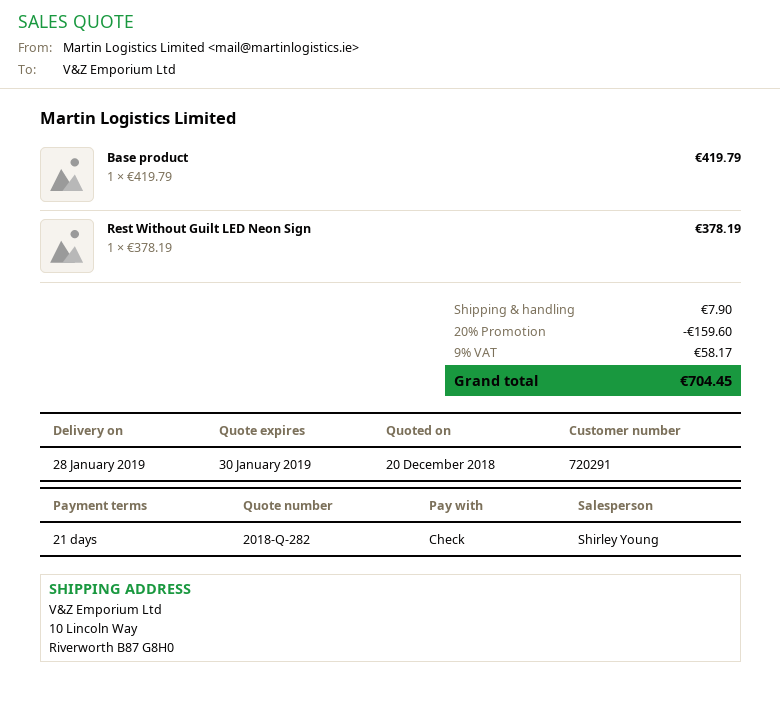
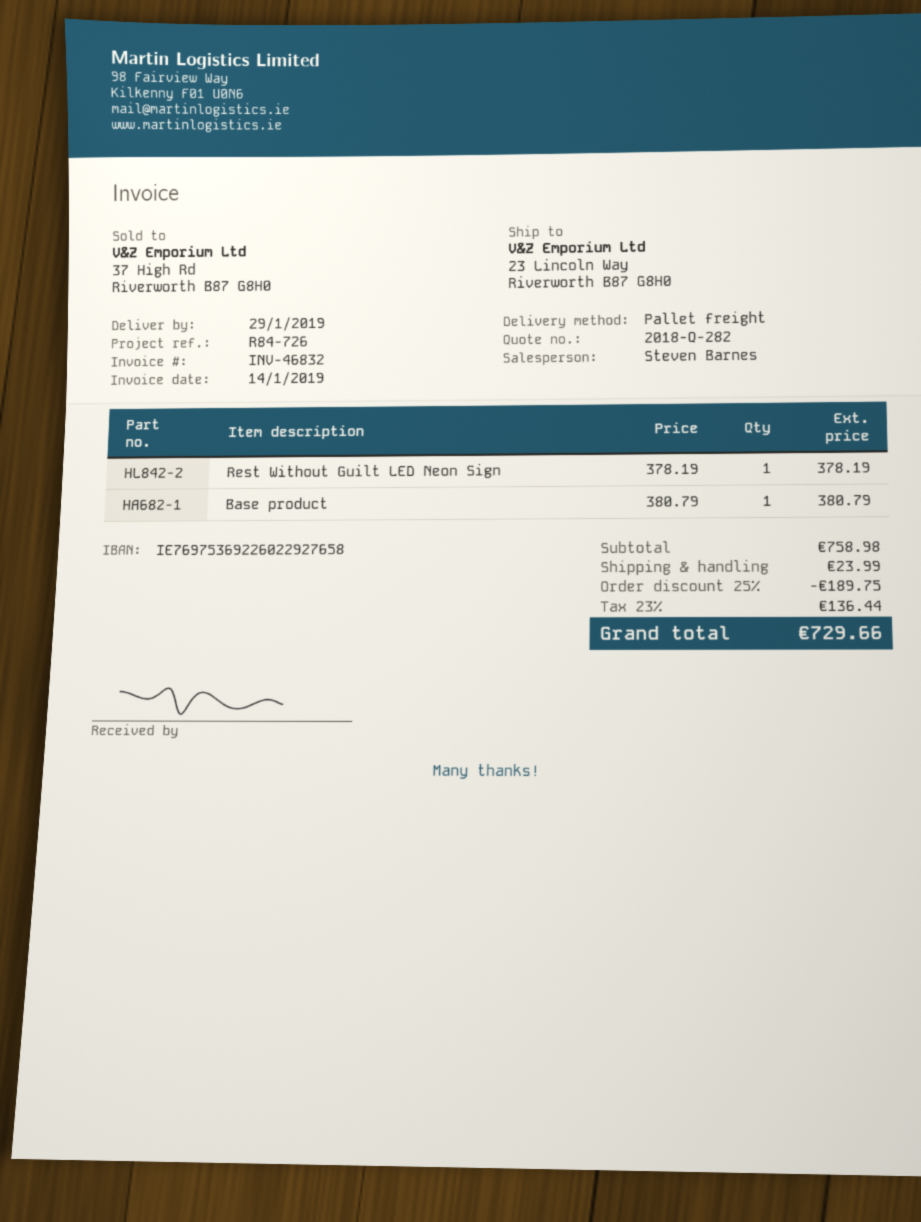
delivery date: 2019-01-28 -> 2019-01-29
sales rep: Shirley Young -> Steven Barnes
ship to: 10 Lincoln Way, Riverworth B87 G8H0 -> 23 Lincoln Way, Riverworth B87 G8H0
Base product: 1 x 419.79 = 419.79 -> 1 x 380.79 = 380.79
discount: 20% = 159.60 -> 25% = 189.75
shipping: 7.90 -> 23.99
tax: 9% = 58.17 -> 23% = 136.44
total: 704.45 -> 729.66

